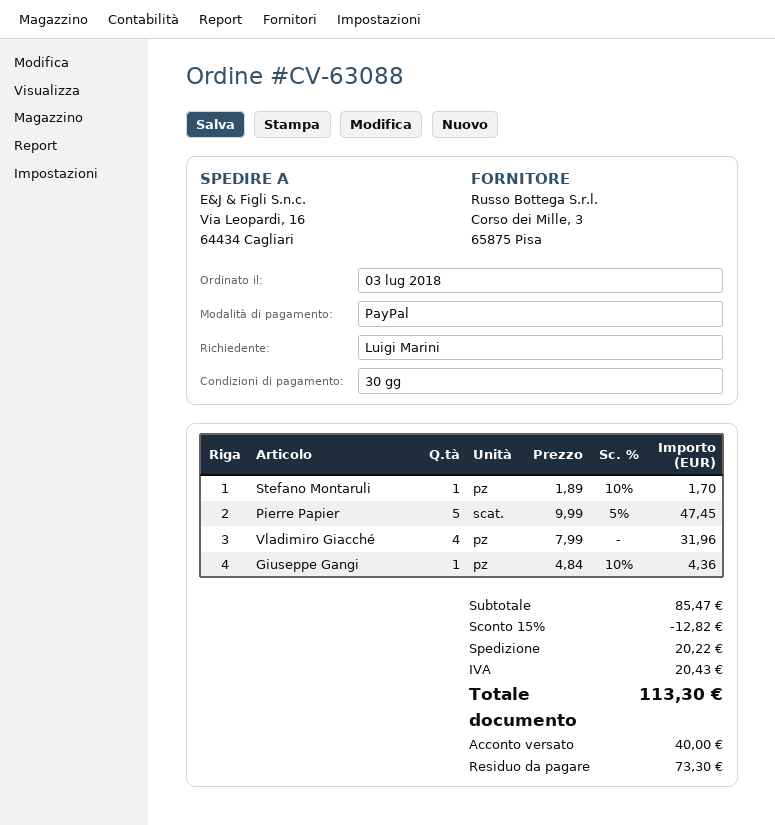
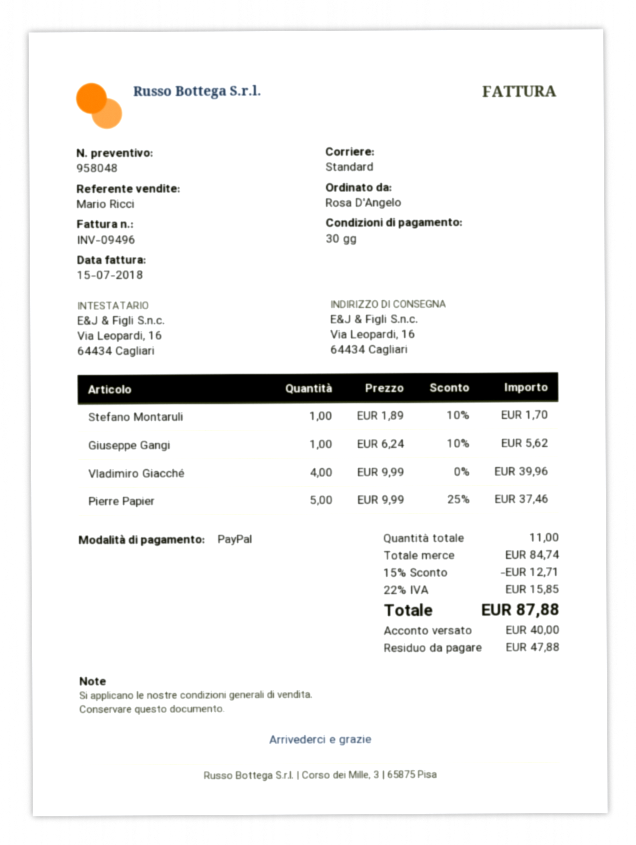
ordered by: Luigi Marini -> Rosa D'Angelo
Pierre Papier: 5 x 9.99 - 5% = 47.45 -> 5 x 9.99 - 25% = 37.46
Vladimiro Giacché: 4 x 7.99 = 31.96 -> 4 x 9.99 = 39.96
Giuseppe Gangi: 1 x 4.84 - 10% = 4.36 -> 1 x 6.24 - 10% = 5.62
subtotal: 85.47 -> 84.74
discount: 15% = 12.82 -> 15% = 12.71
shipping: 20.22 -> none
tax: 20.43 -> 15.85
total: 113.30 -> 87.88
balance: 73.30 -> 47.88

